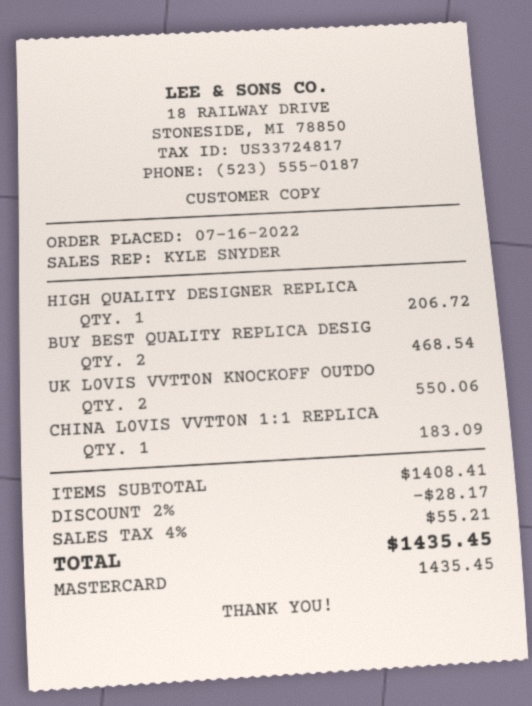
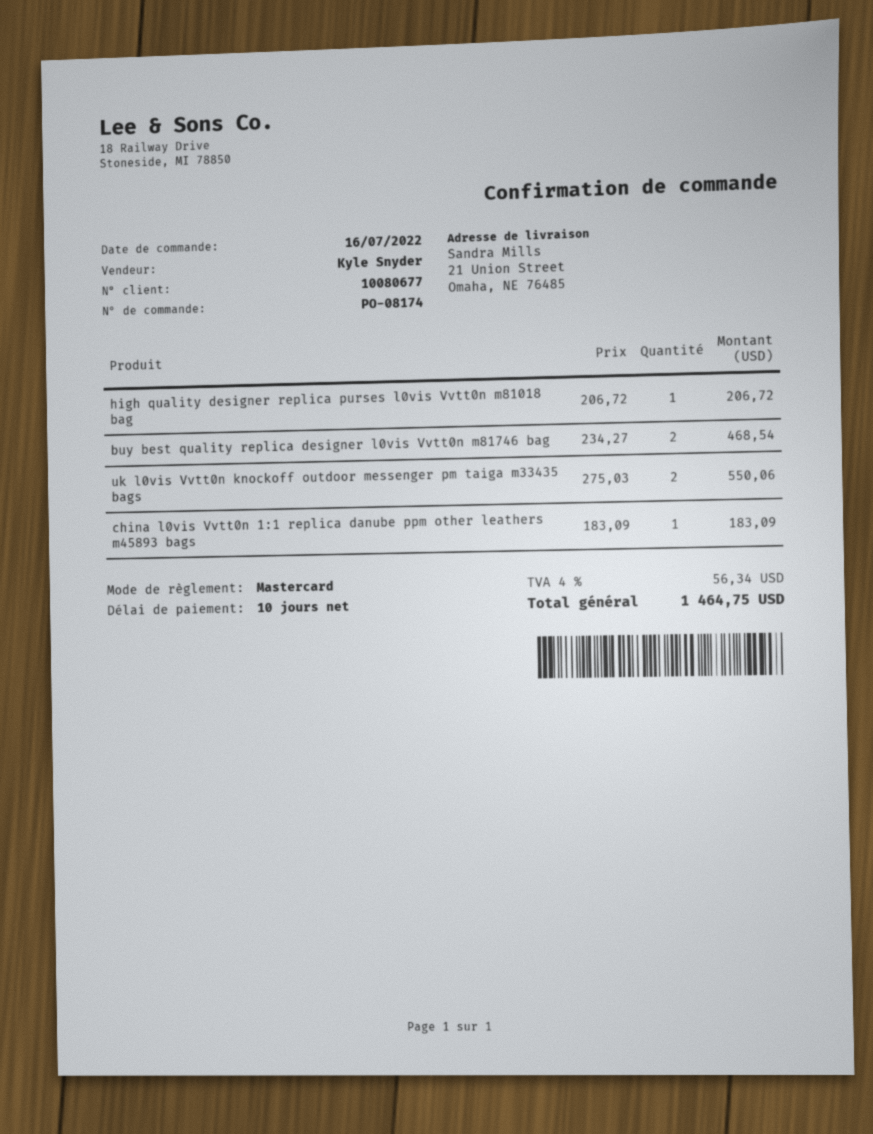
discount: 2% = 28.17 -> none
tax: 4% = 55.21 -> 4% = 56.34
total: 1435.45 -> 1464.75

